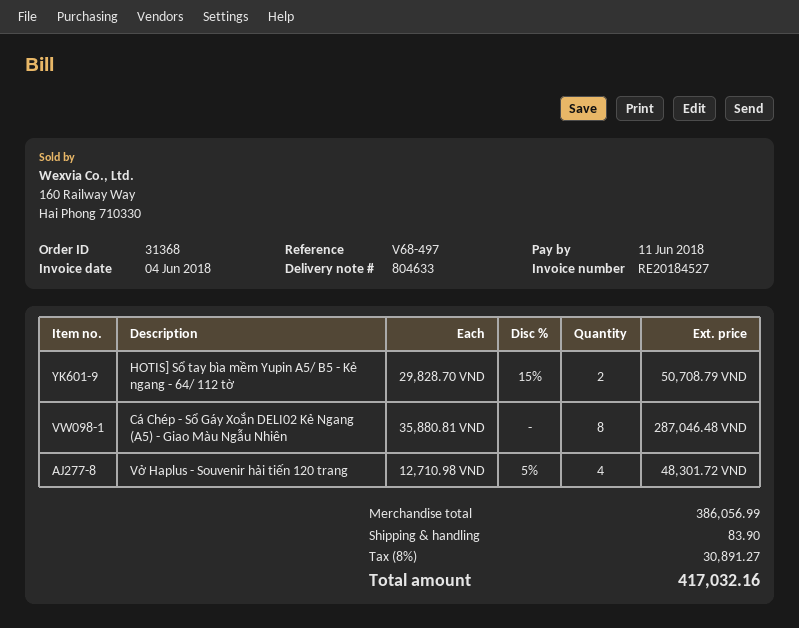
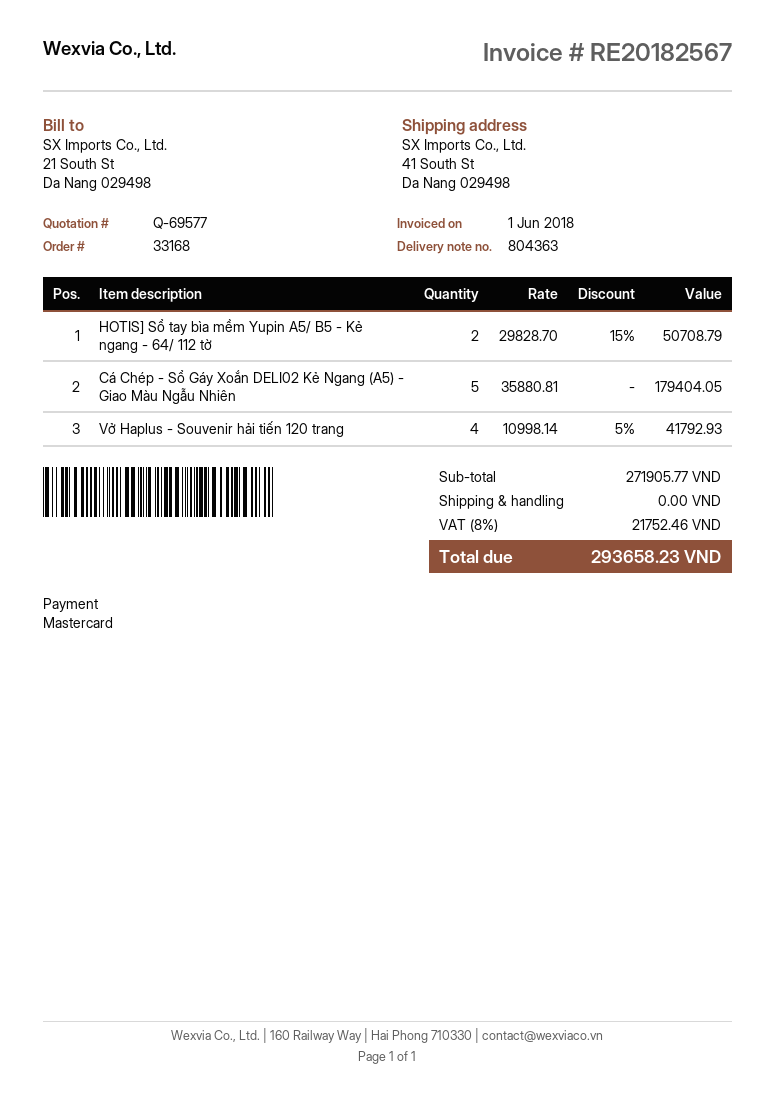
order number: 31368 -> 33168
delivery note number: 804633 -> 804363
invoice number: RE20184527 -> RE20182567
invoice date: 2018-06-04 -> 2018-06-01
Cá Chép - Sổ Gáy Xoắn DELI02 Kẻ Ngang (A5) - Giao Màu Ngẫu Nhiên: 8 x 35880.81 = 287046.48 -> 5 x 35880.81 = 179404.05
Vở Haplus - Souvenir hải tiến 120 trang: 4 x 12710.98 - 5% = 48301.72 -> 4 x 10998.14 - 5% = 41792.93
subtotal: 386056.99 -> 271905.77
shipping: 83.90 -> 0.00
tax: 8% = 30891.27 -> 8% = 21752.46
total: 417032.16 -> 293658.23

